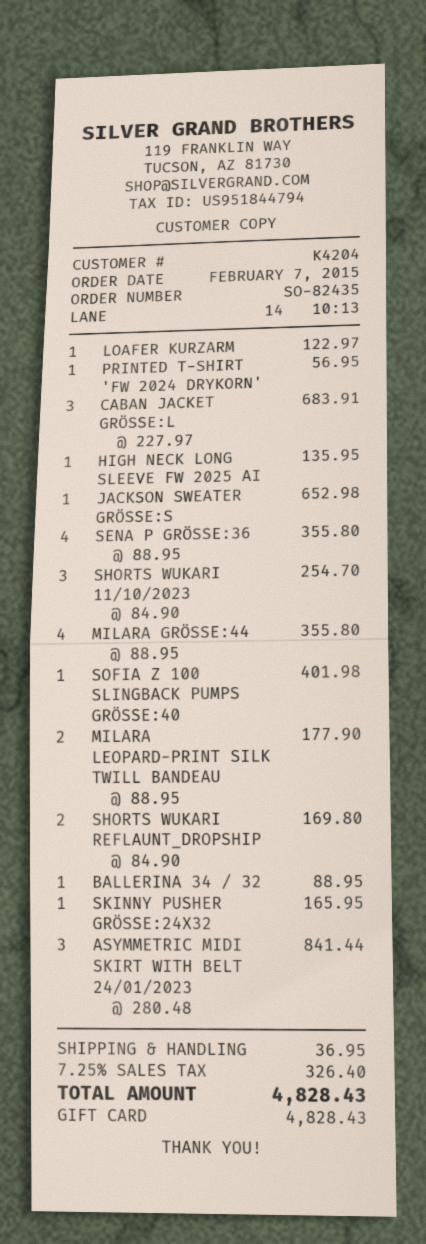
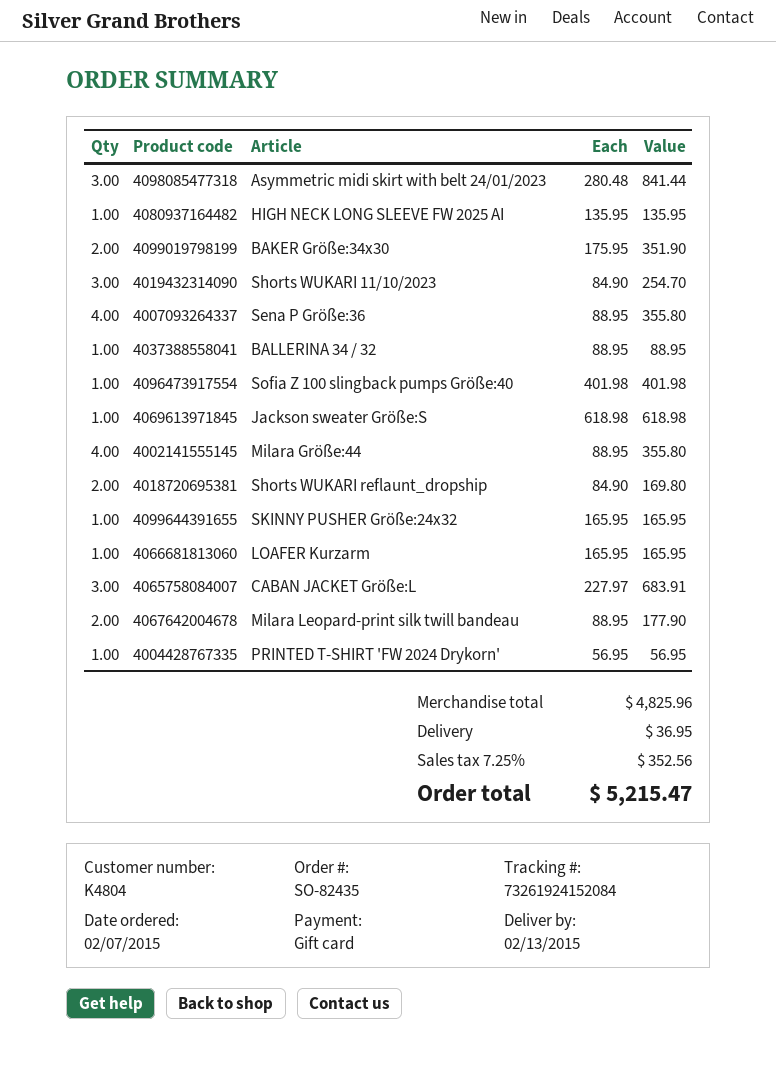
customer number: K4204 -> K4804
LOAFER KURZARM: 1 x 122.97 = 122.97 -> 1 x 165.95 = 165.95
JACKSON SWEATER GRÖSSE:S: 1 x 652.98 = 652.98 -> 1 x 618.98 = 618.98
BAKER Größe:34x30: none -> 2 x 175.95 = 351.90
tax: 7.25% = 326.40 -> 7.25% = 352.56
total: 4828.43 -> 5215.47

